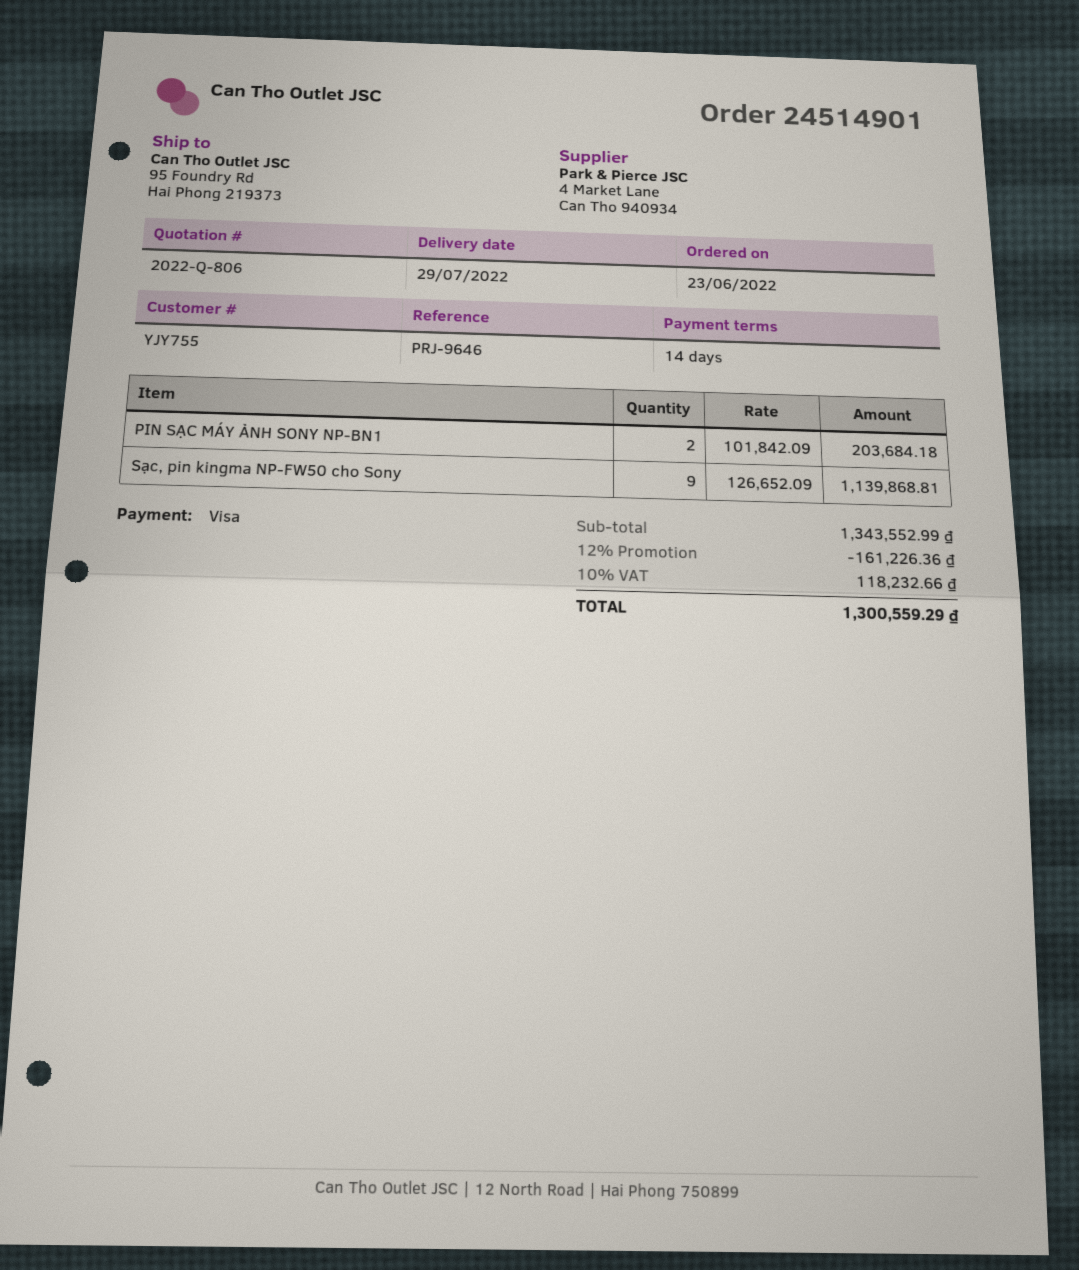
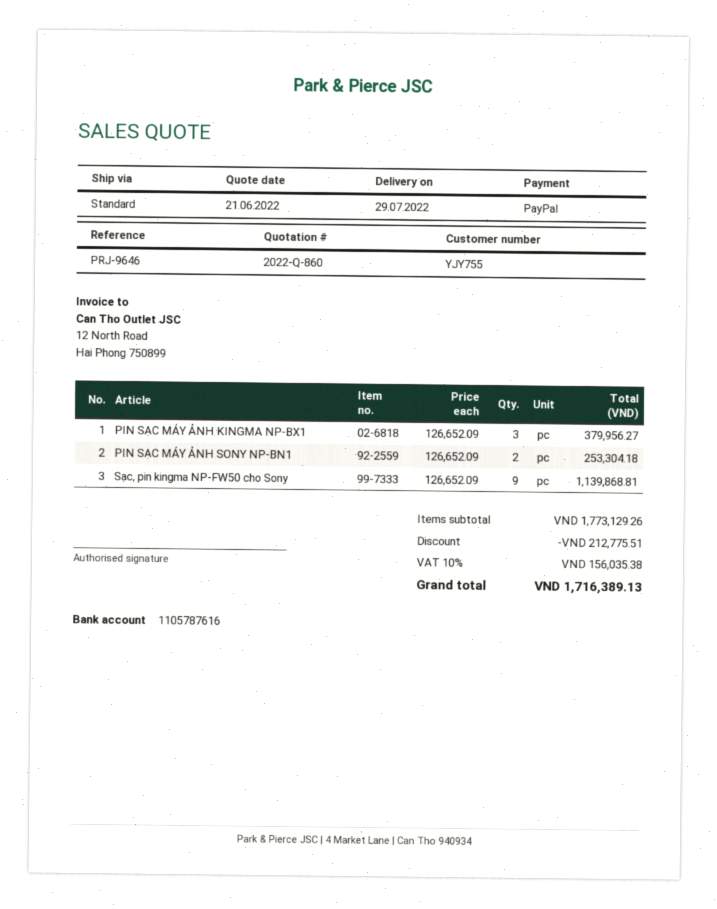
quote number: 2022-Q-806 -> 2022-Q-860
payment method: Visa -> PayPal
PIN SẠC MÁY ẢNH SONY NP-BN1: 2 x 101842.09 = 203684.18 -> 2 x 126652.09 = 253304.18
PIN SẠC MÁY ẢNH KINGMA NP-BX1: none -> 3 x 126652.09 = 379956.27
subtotal: 1343552.99 -> 1773129.26
discount: 161226.36 -> 212775.51
tax: 10% = 118232.66 -> 10% = 156035.38
total: 1300559.29 -> 1716389.13

